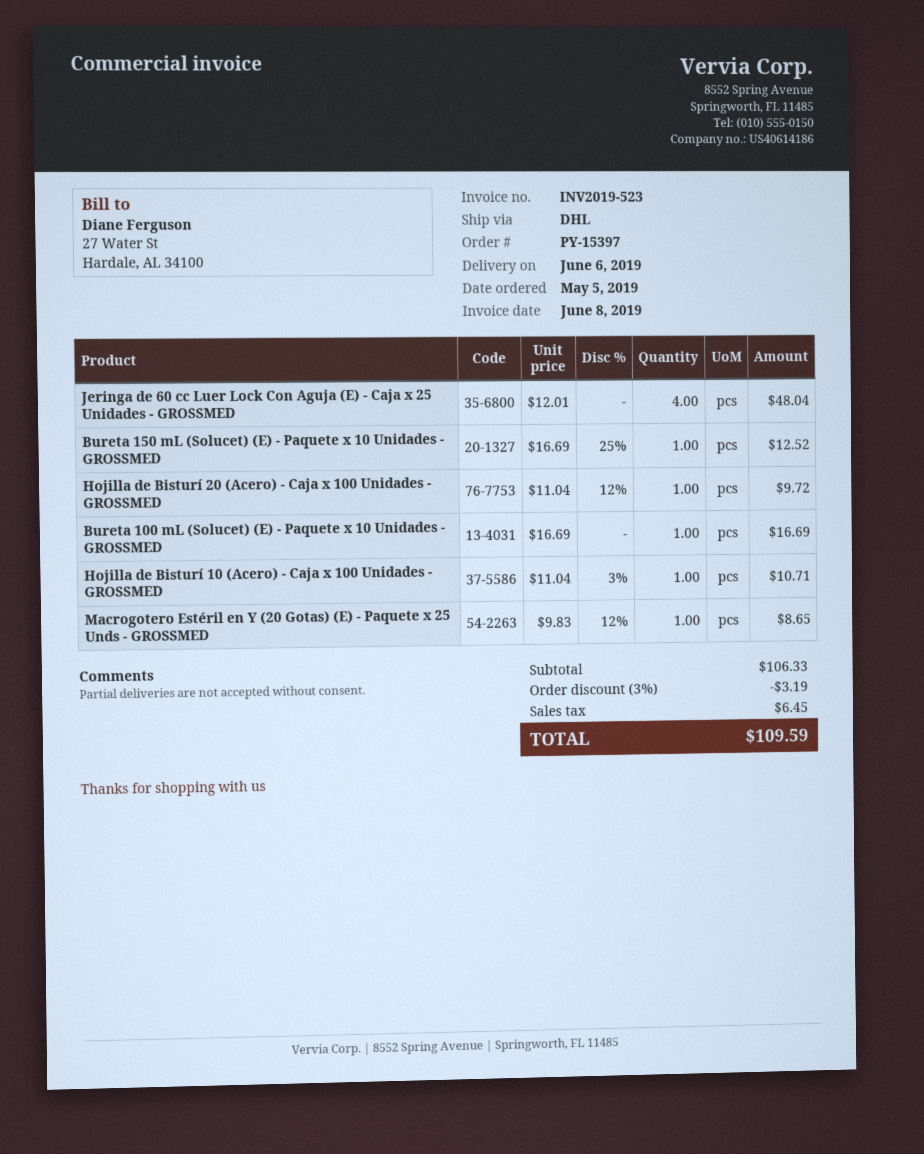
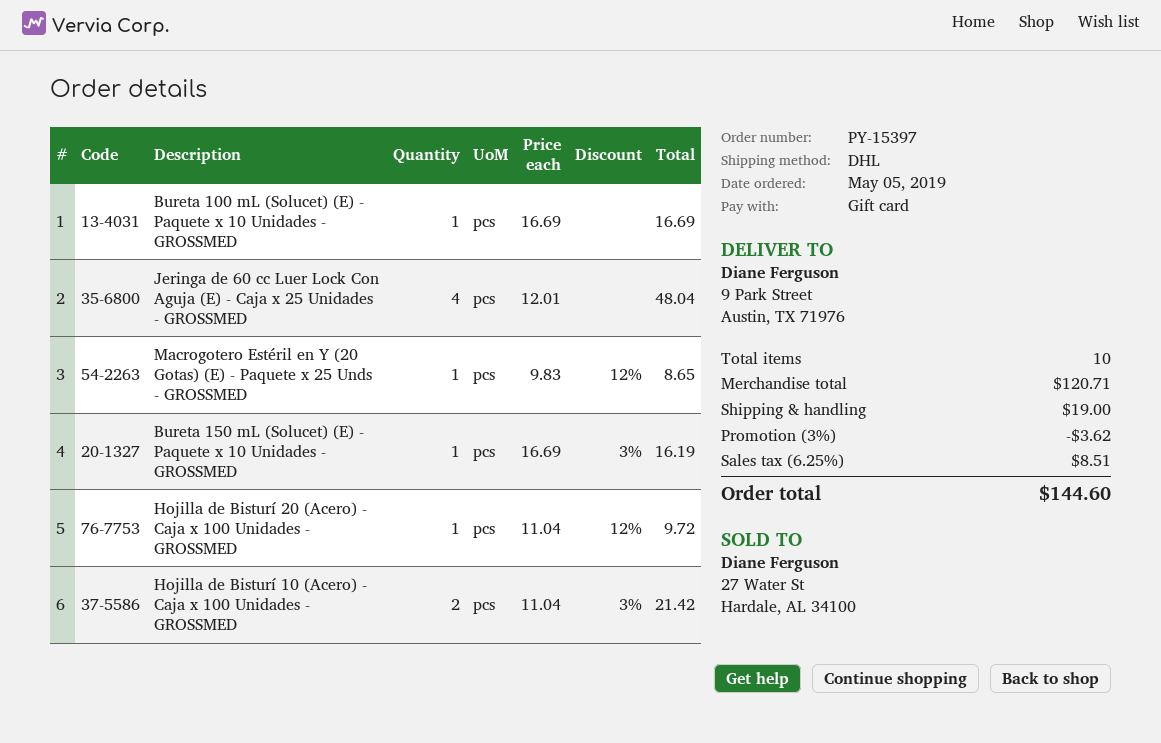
Bureta 150 mL (Solucet) (E) - Paquete x 10 Unidades - GROSSMED: 1 x 16.69 - 25% = 12.52 -> 1 x 16.69 - 3% = 16.19
Hojilla de Bisturí 10 (Acero) - Caja x 100 Unidades - GROSSMED: 1 x 11.04 - 3% = 10.71 -> 2 x 11.04 - 3% = 21.42
subtotal: 106.33 -> 120.71
discount: 3% = 3.19 -> 3% = 3.62
shipping: none -> 19.00
tax: 6.45 -> 8.51
total: 109.59 -> 144.60

